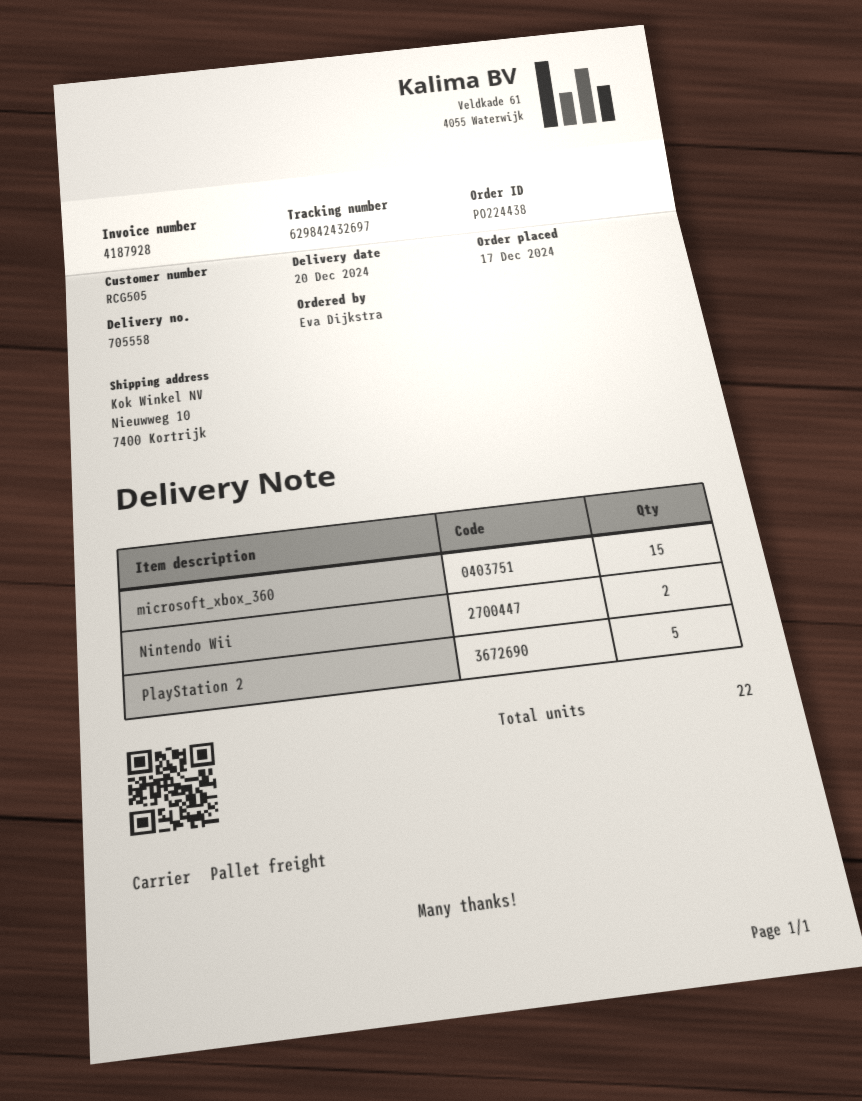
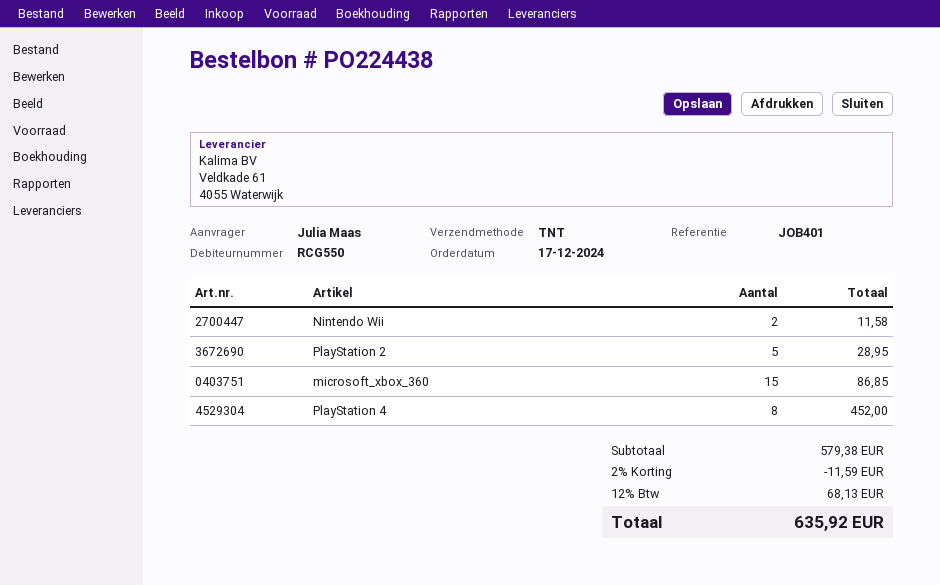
customer number: RCG505 -> RCG550
ordered by: Eva Dijkstra -> Julia Maas
shipping method: pallet freight -> TNT
PlayStation 4: none -> 8

